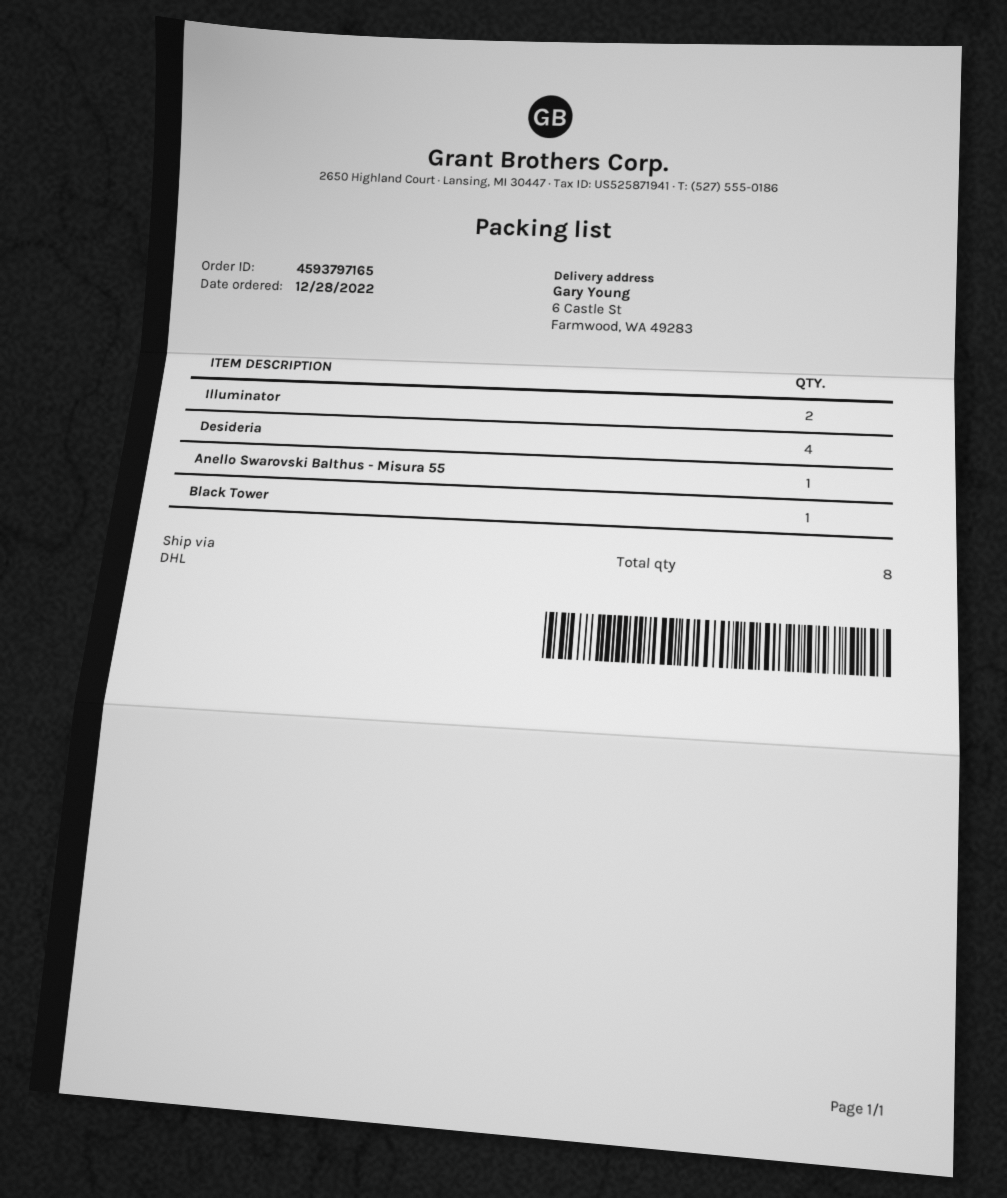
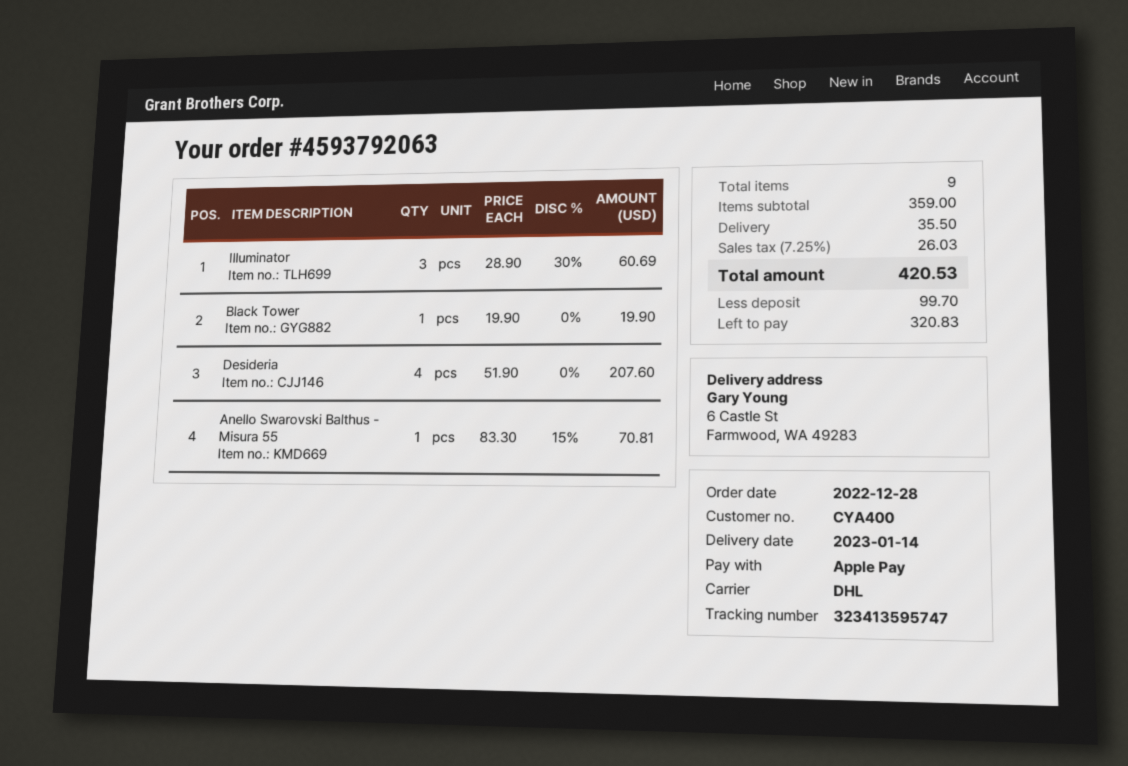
order number: 4593797165 -> 4593792063
Illuminator: 2 -> 3
total quantity: 8 -> 9

